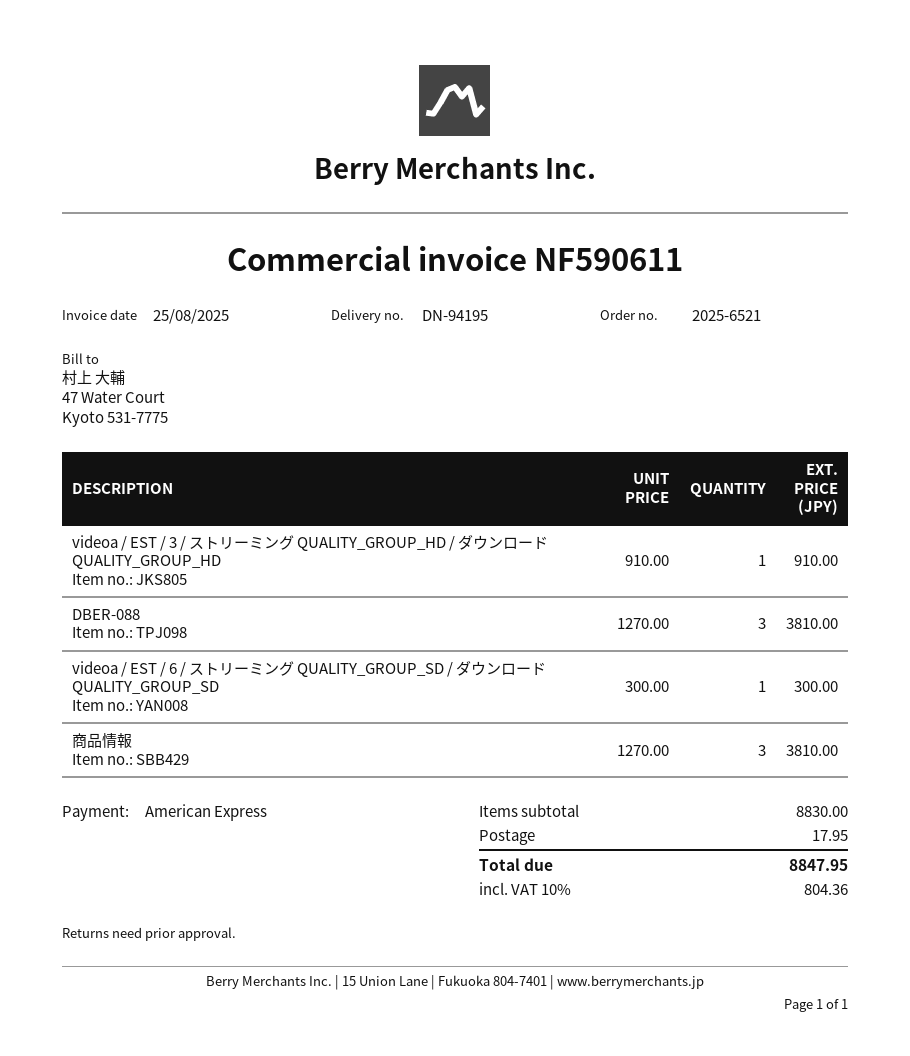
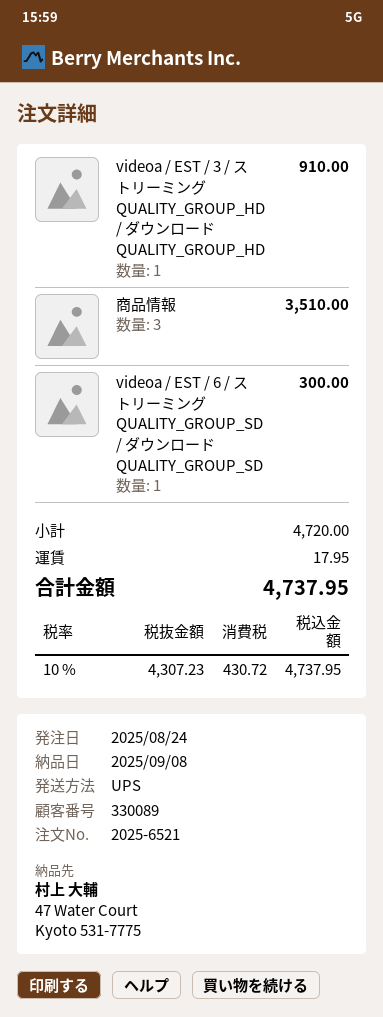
DBER-088: 3 for 3810.00 -> none
商品情報: 3 for 3810.00 -> 3 for 3510.00
subtotal: 8830.00 -> 4720.00
tax: 10% = 804.36 -> 10% = 430.72
total: 8847.95 -> 4737.95

